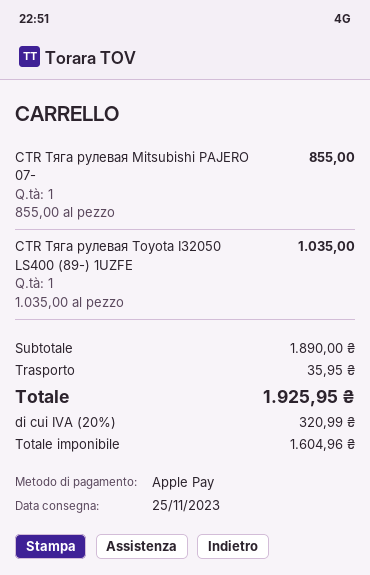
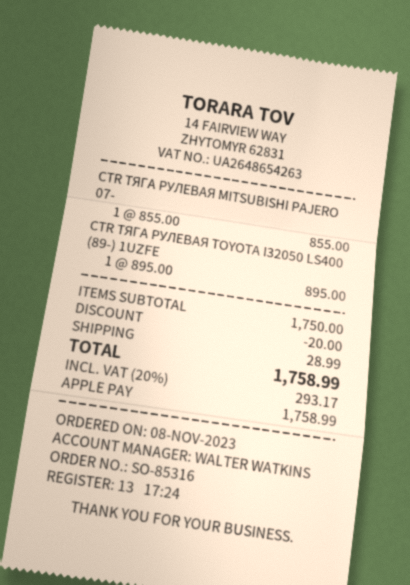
CTR Тяга рулевая Toyota I32050 LS400 (89-) 1UZFE: 1 x 1035.00 = 1035.00 -> 1 x 895.00 = 895.00
subtotal: 1890.00 -> 1750.00
discount: none -> 20.00
shipping: 35.95 -> 28.99
tax: 20% = 320.99 -> 20% = 293.17
total: 1925.95 -> 1758.99

